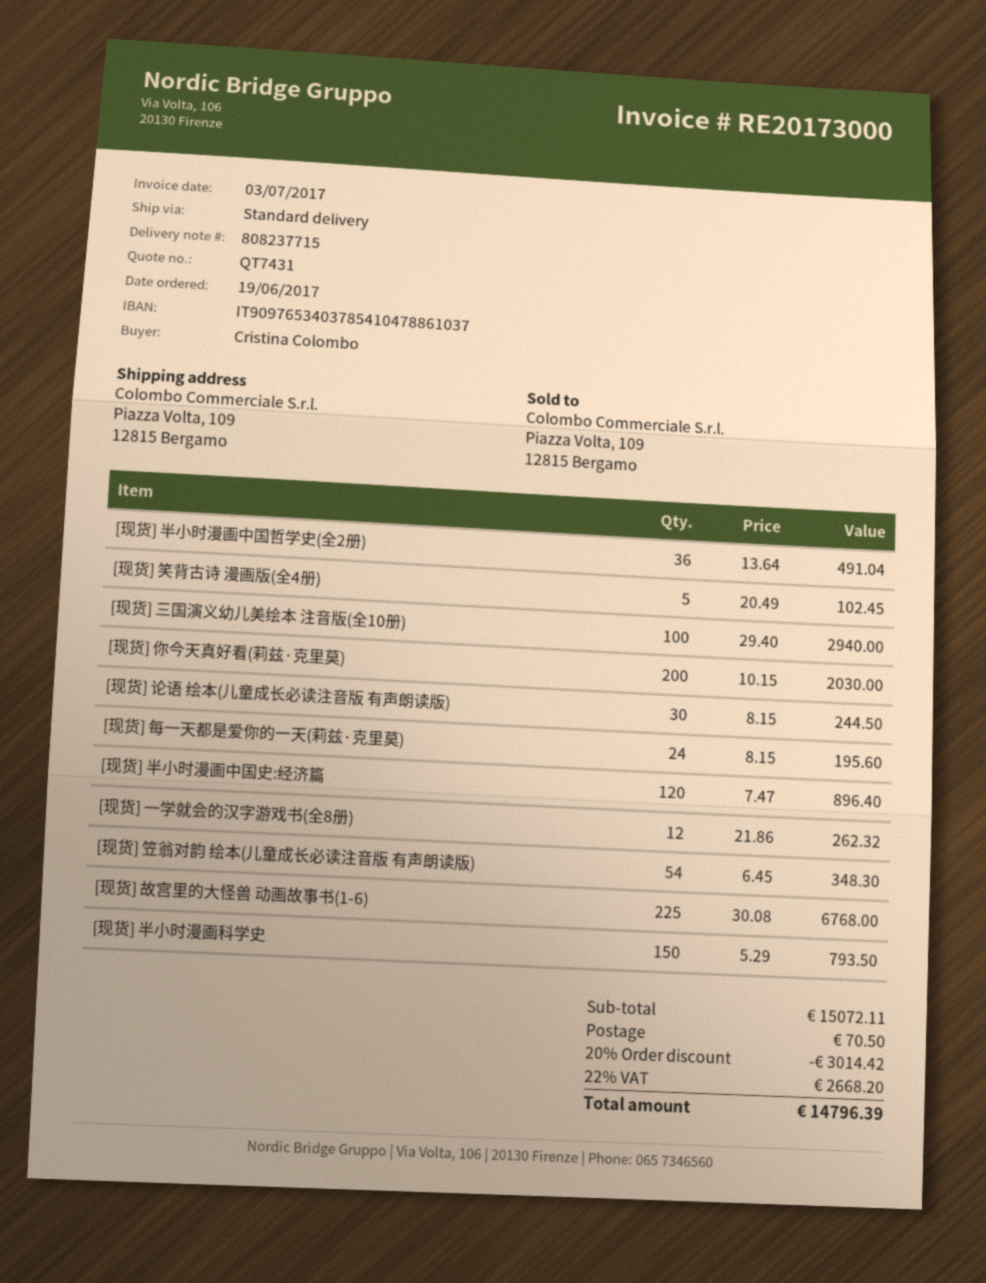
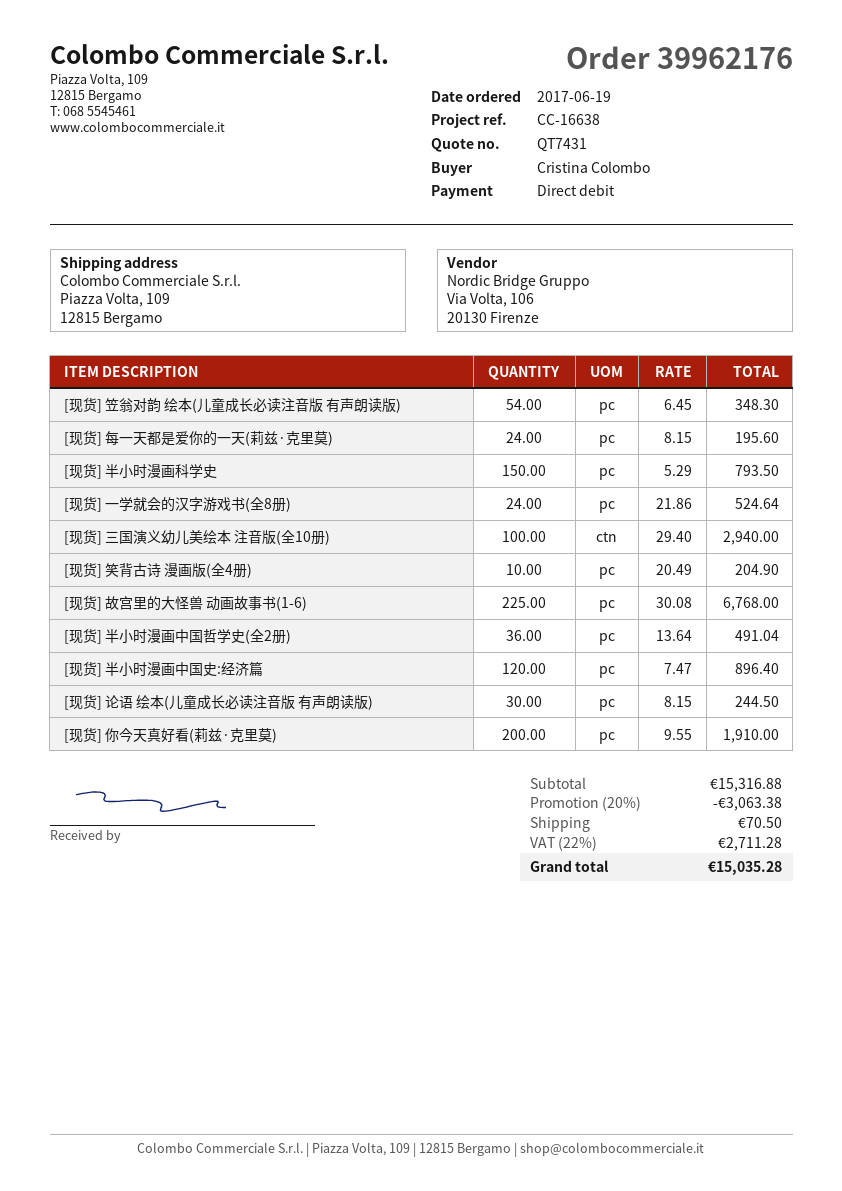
[现货] 笑背古诗 漫画版(全4册): 5 x 20.49 = 102.45 -> 10 x 20.49 = 204.90
[现货] 你今天真好看(莉兹·克里莫): 200 x 10.15 = 2030.00 -> 200 x 9.55 = 1910.00
[现货] 一学就会的汉字游戏书(全8册): 12 x 21.86 = 262.32 -> 24 x 21.86 = 524.64
subtotal: 15072.11 -> 15316.88
discount: 20% = 3014.42 -> 20% = 3063.38
tax: 22% = 2668.20 -> 22% = 2711.28
total: 14796.39 -> 15035.28

